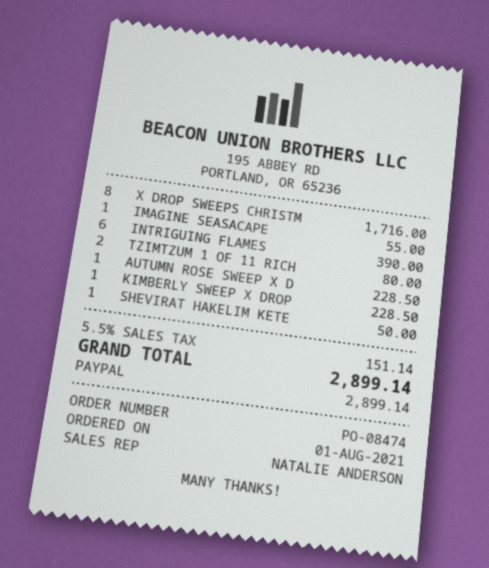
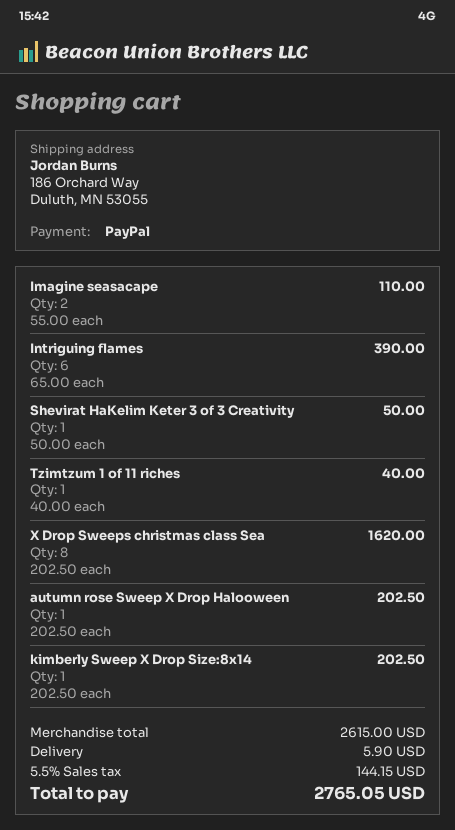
X DROP SWEEPS CHRISTM: 8 for 1716.00 -> 8 for 1620.00
IMAGINE SEASACAPE: 1 for 55.00 -> 2 for 110.00
TZIMTZUM 1 OF 11 RICH: 2 for 80.00 -> 1 for 40.00
AUTUMN ROSE SWEEP X D: 1 for 228.50 -> 1 for 202.50
KIMBERLY SWEEP X DROP: 1 for 228.50 -> 1 for 202.50
shipping: none -> 5.90
tax: 5.5% = 151.14 -> 5.5% = 144.15
total: 2899.14 -> 2765.05

